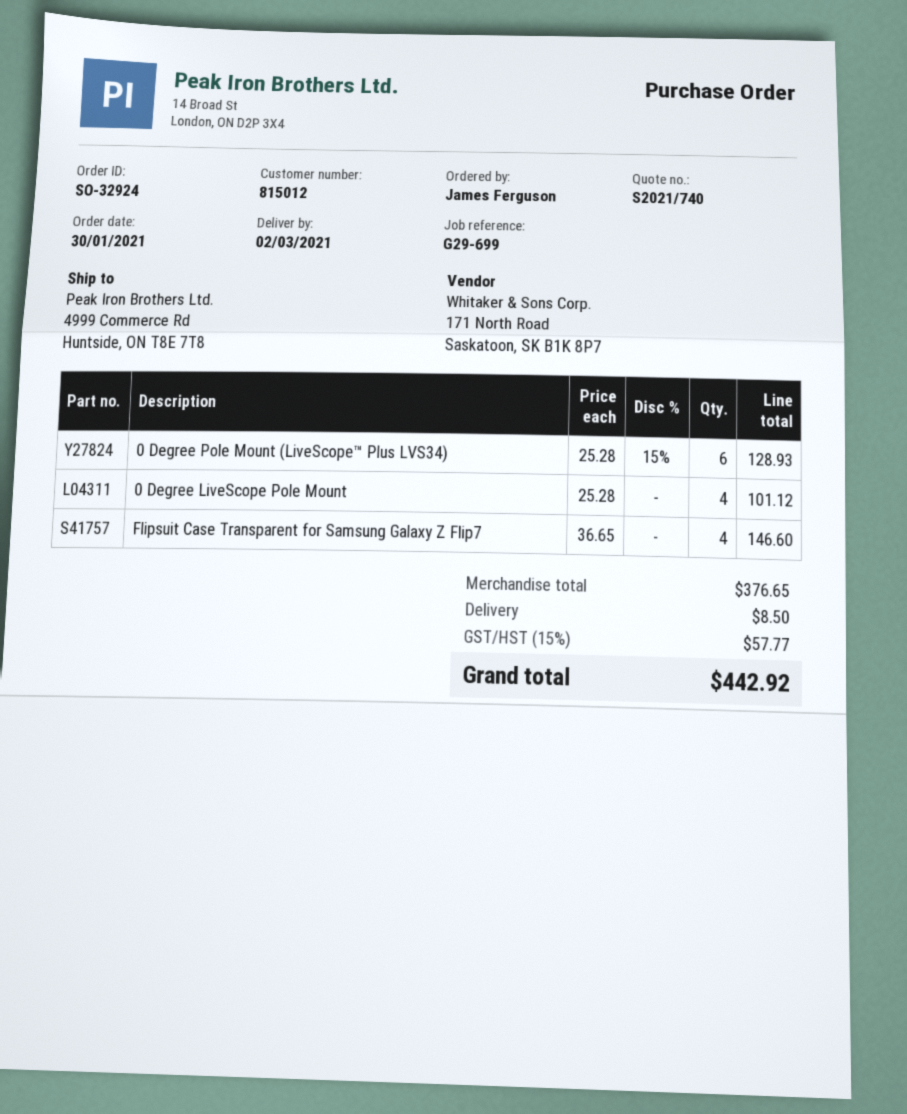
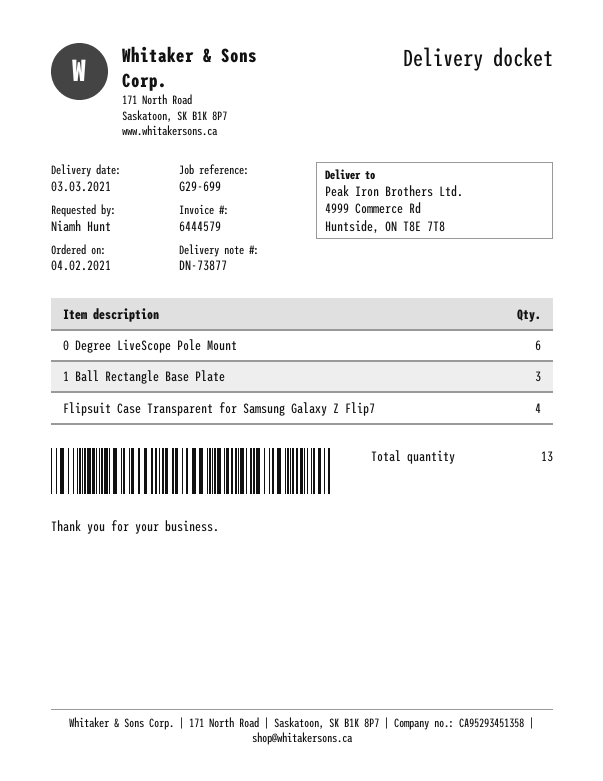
order date: 2021-01-30 -> 2021-02-04
delivery date: 2021-03-02 -> 2021-03-03
ordered by: James Ferguson -> Niamh Hunt
0 Degree Pole Mount (LiveScope™ Plus LVS34): 6 -> none
0 Degree LiveScope Pole Mount: 4 -> 6
1 Ball Rectangle Base Plate: none -> 3

